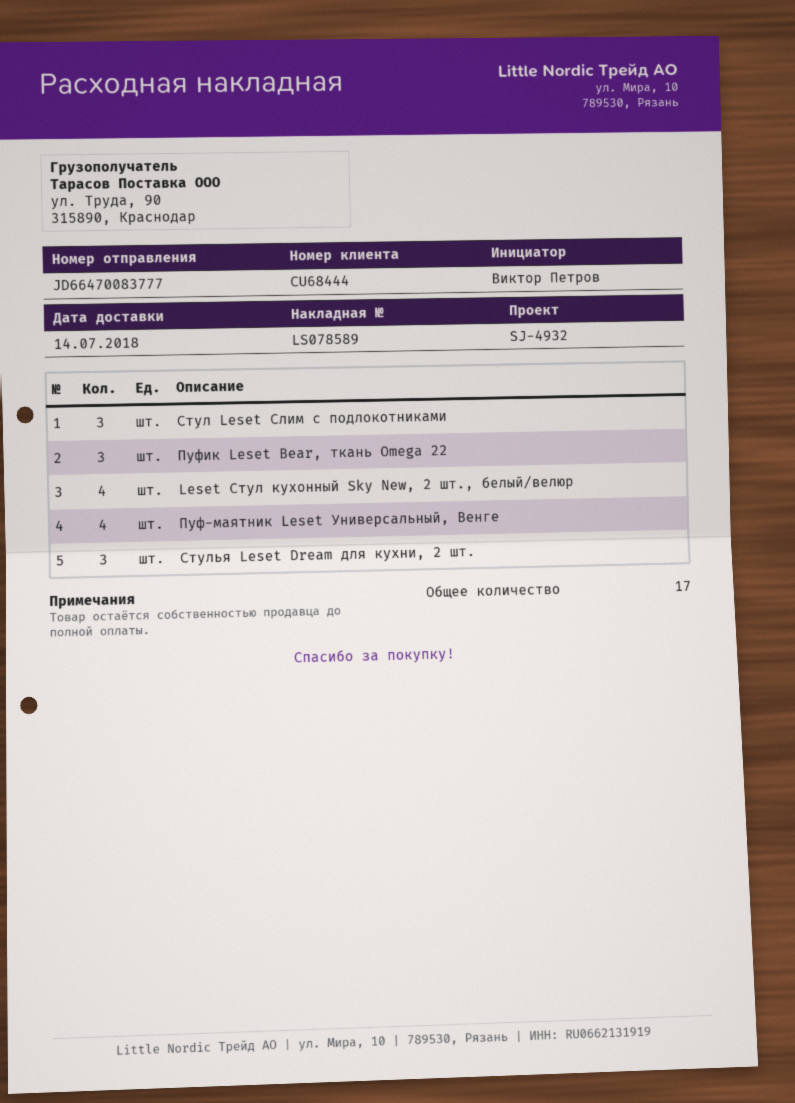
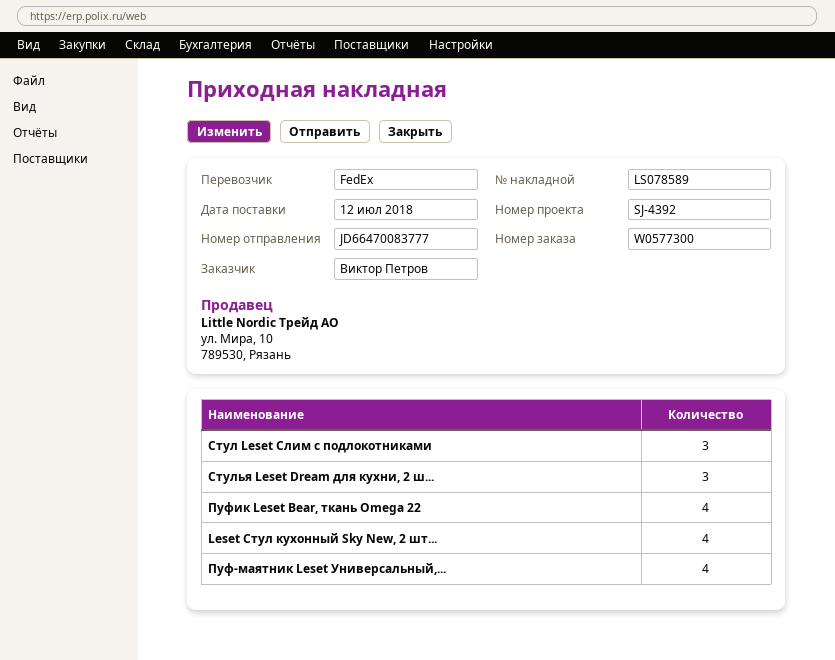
delivery date: 2018-07-14 -> 2018-07-12
reference: SJ-4932 -> SJ-4392
Пуфик Leset Bear, ткань Omega 22: 3 -> 4

